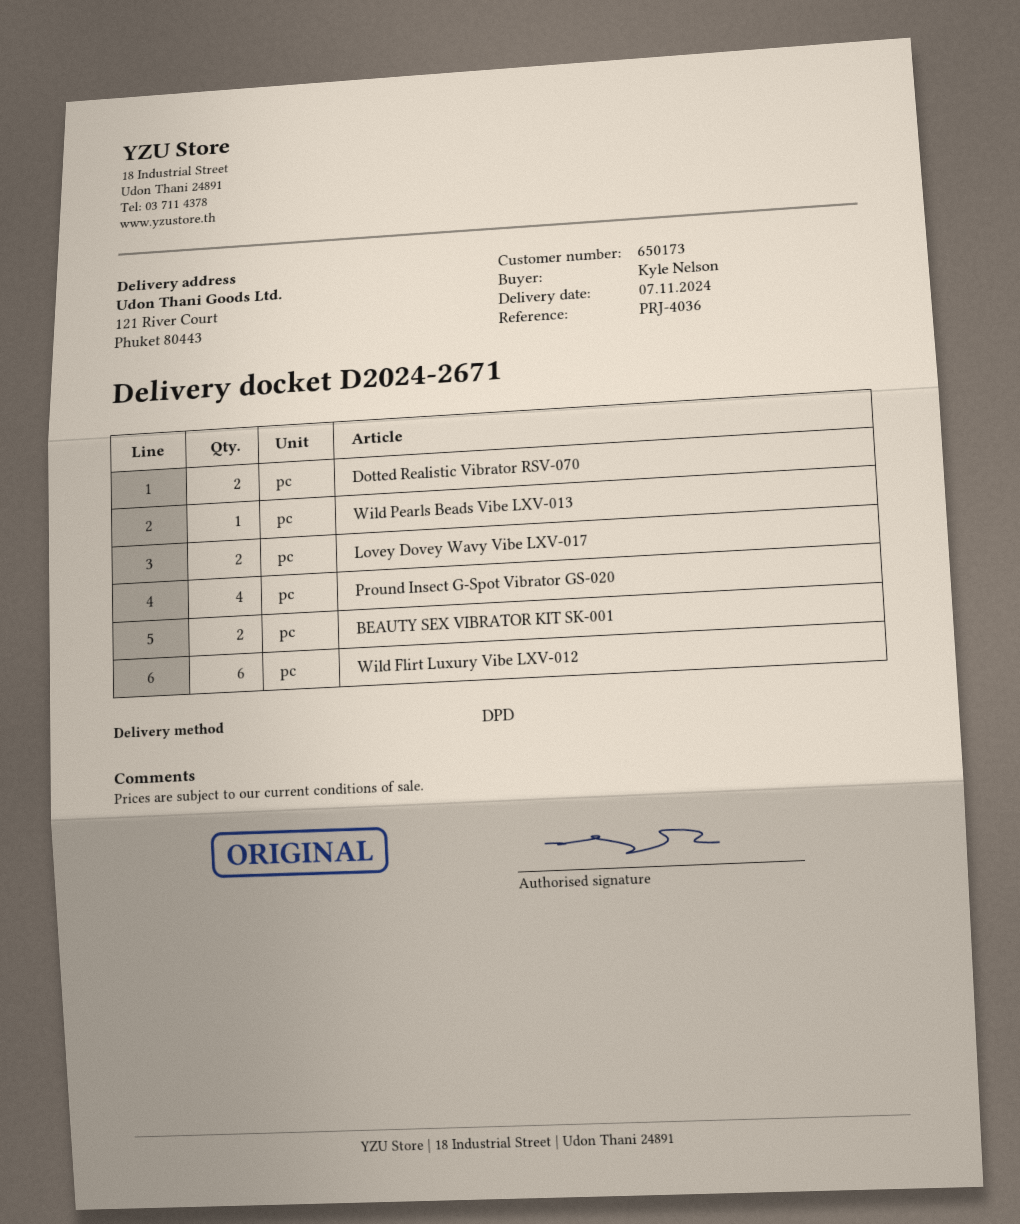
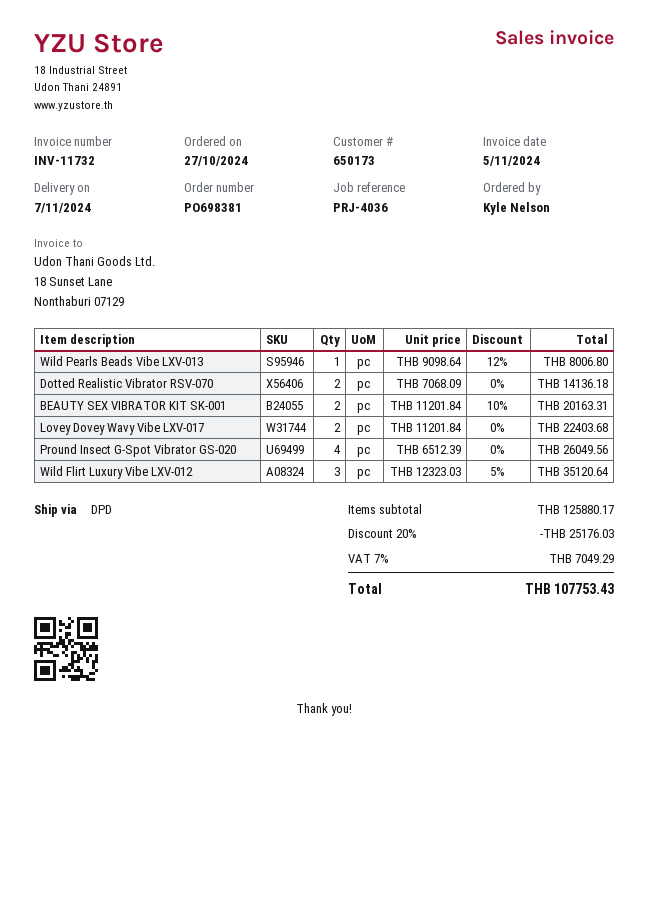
Wild Flirt Luxury Vibe LXV-012: 6 -> 3

